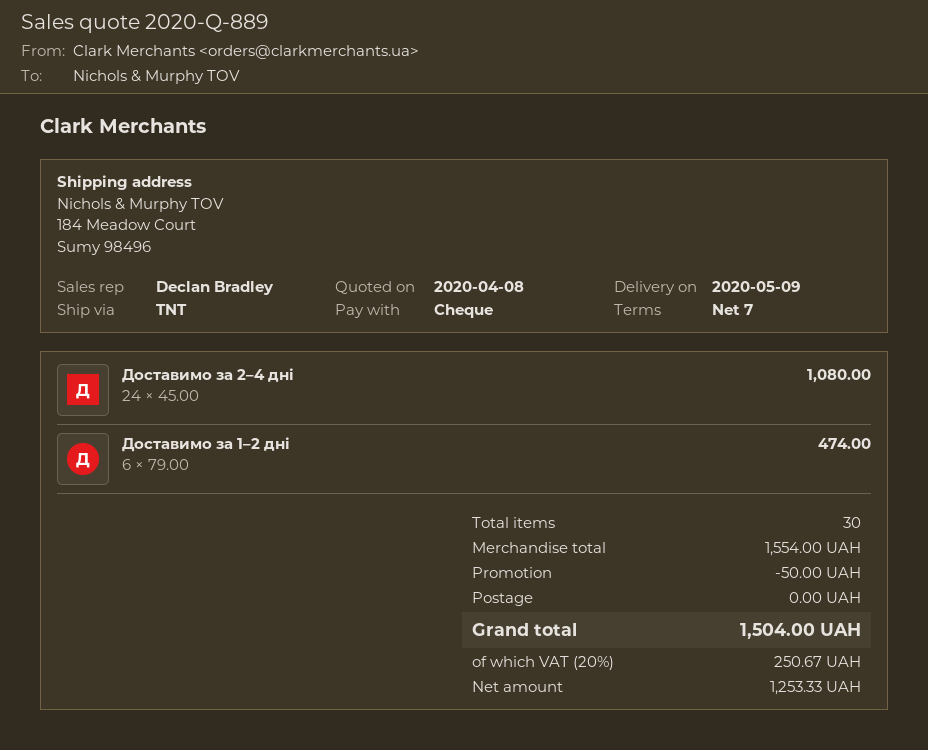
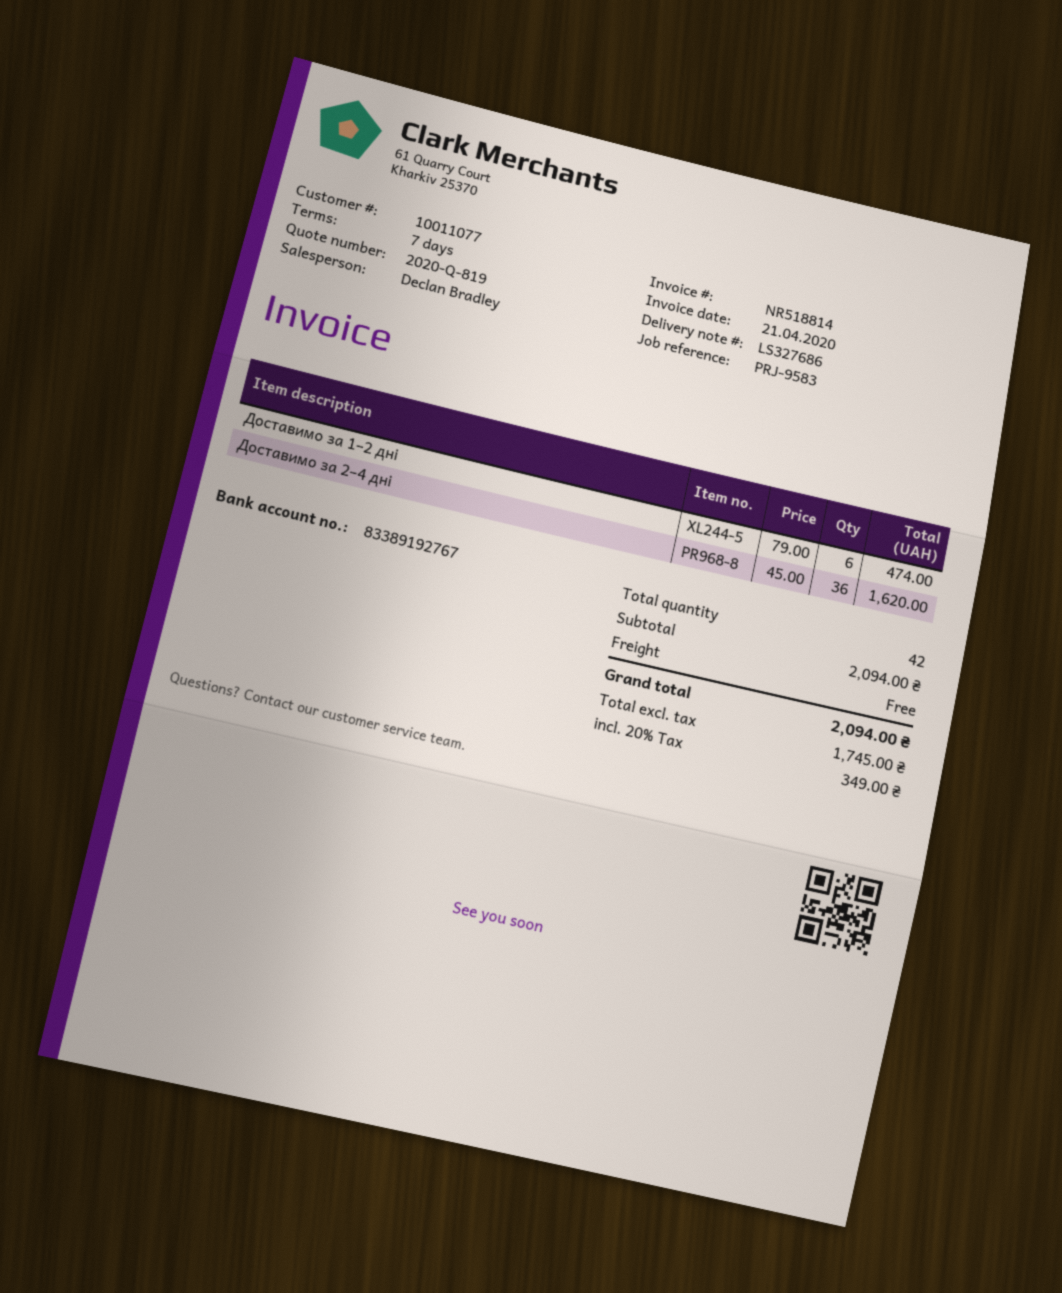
quote number: 2020-Q-889 -> 2020-Q-819
Доставимо за 2–4 дні: 24 x 45.00 = 1080.00 -> 36 x 45.00 = 1620.00
total quantity: 30 -> 42
subtotal: 1554.00 -> 2094.00
discount: 50.00 -> none
net: 1253.33 -> 1745.00
tax: 20% = 250.67 -> 20% = 349.00
total: 1504.00 -> 2094.00

